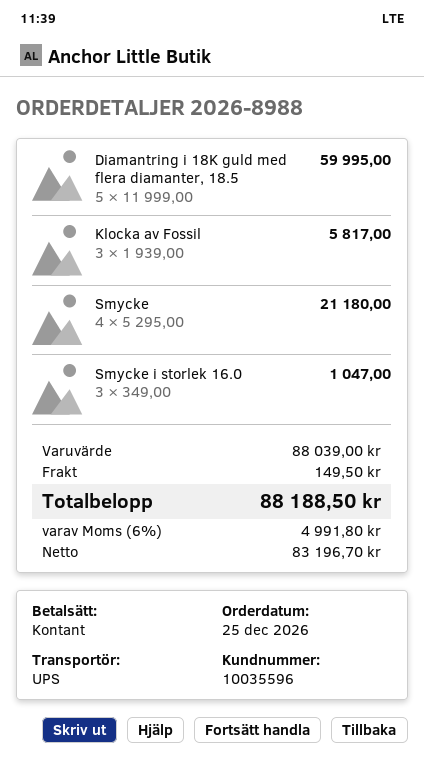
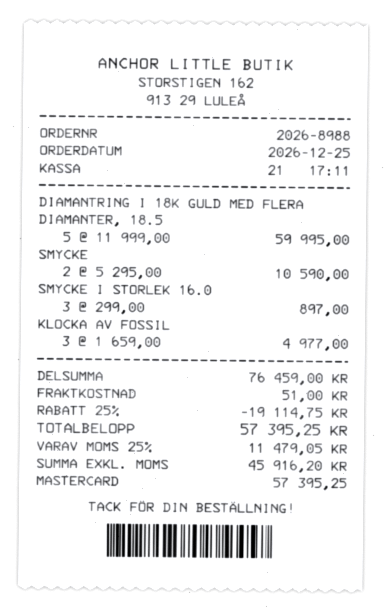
payment method: cash -> Mastercard
Klocka av Fossil: 3 x 1939.00 = 5817.00 -> 3 x 1659.00 = 4977.00
Smycke: 4 x 5295.00 = 21180.00 -> 2 x 5295.00 = 10590.00
Smycke i storlek 16.0: 3 x 349.00 = 1047.00 -> 3 x 299.00 = 897.00
subtotal: 88039.00 -> 76459.00
discount: none -> 25% = 19114.75
shipping: 149.50 -> 51.00
net: 83196.70 -> 45916.20
tax: 6% = 4991.80 -> 25% = 11479.05
total: 88188.50 -> 57395.25

